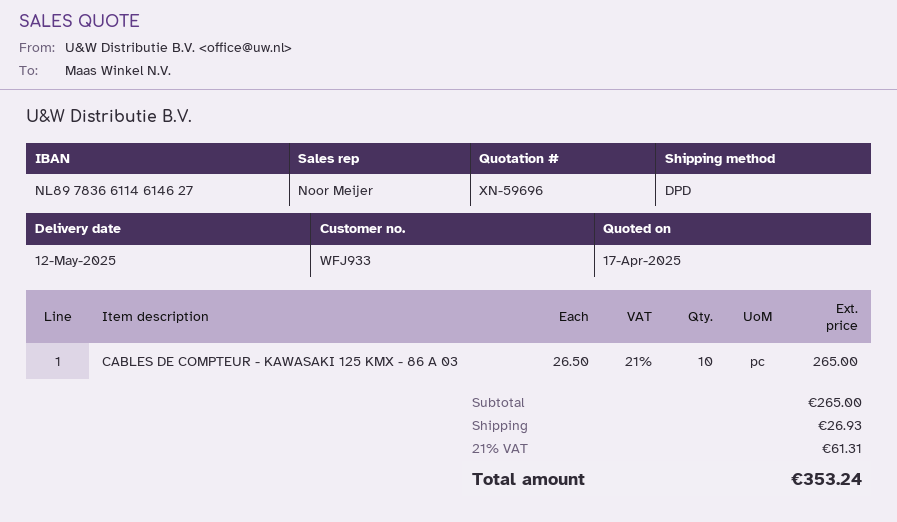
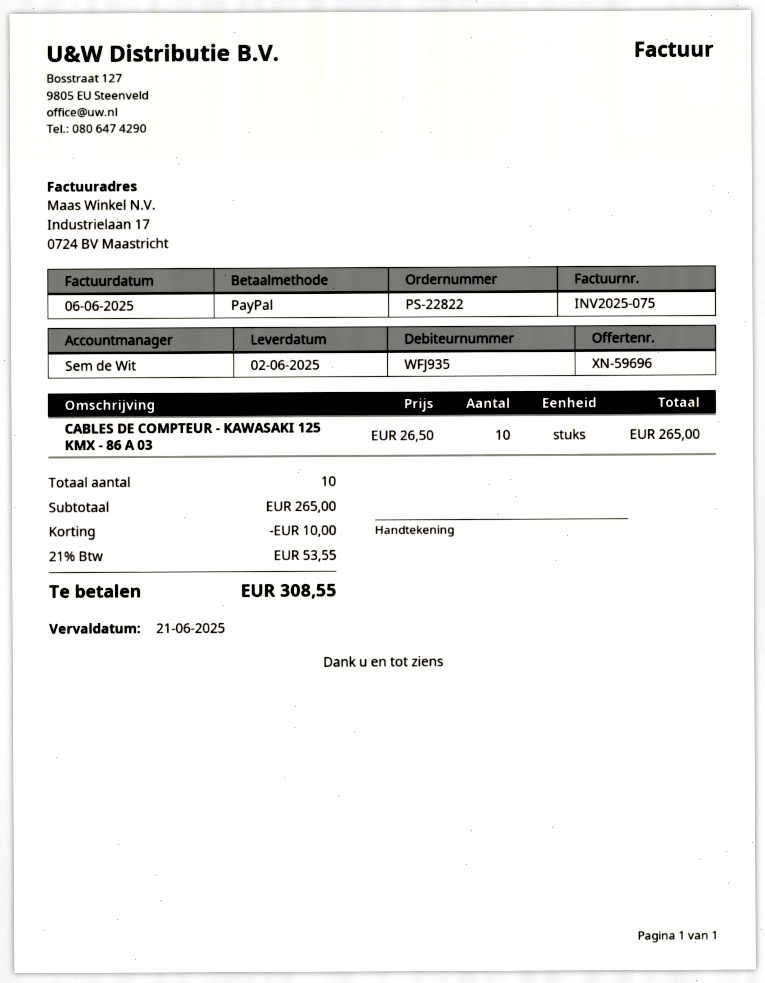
delivery date: 2025-05-12 -> 2025-06-02
customer number: WFJ933 -> WFJ935
sales rep: Noor Meijer -> Sem de Wit
discount: none -> 10.00
shipping: 26.93 -> none
tax: 21% = 61.31 -> 21% = 53.55
total: 353.24 -> 308.55

